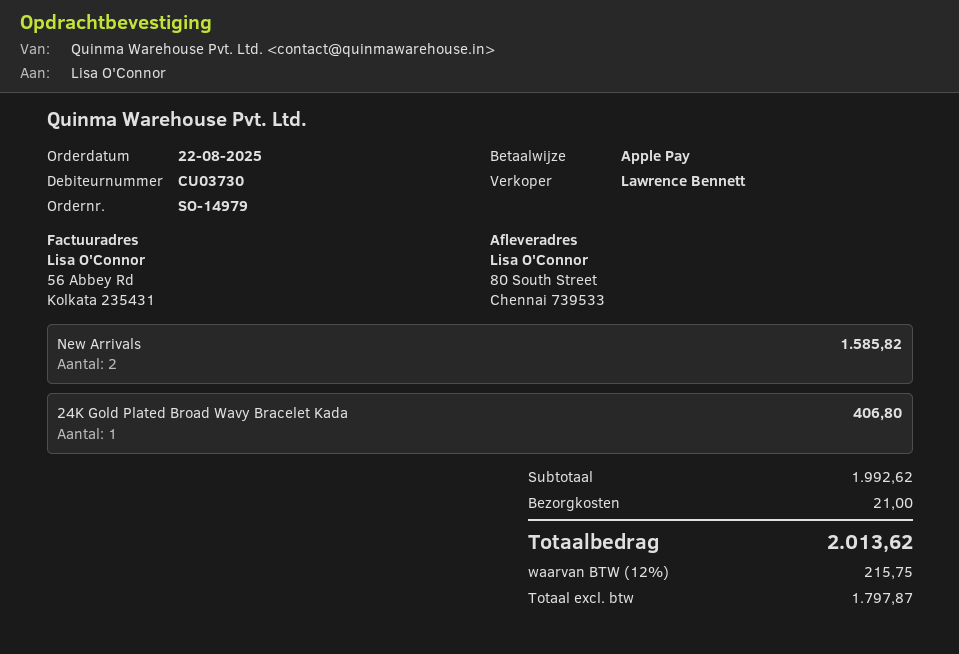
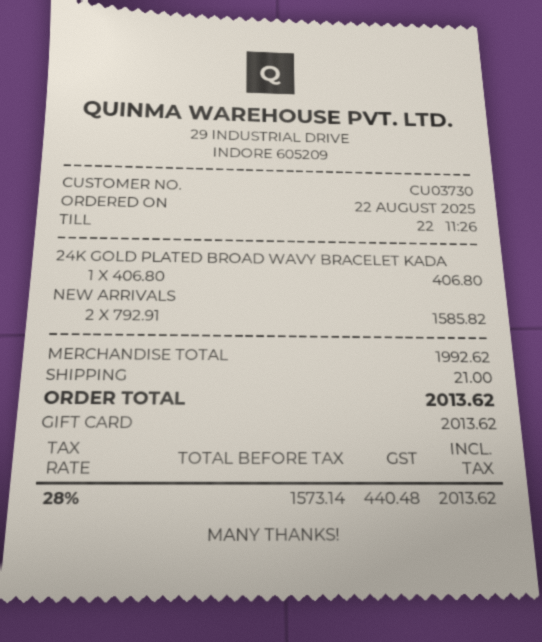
payment method: Apple Pay -> gift card
net: 1797.87 -> 1573.14
tax: 12% = 215.75 -> 28% = 440.48

